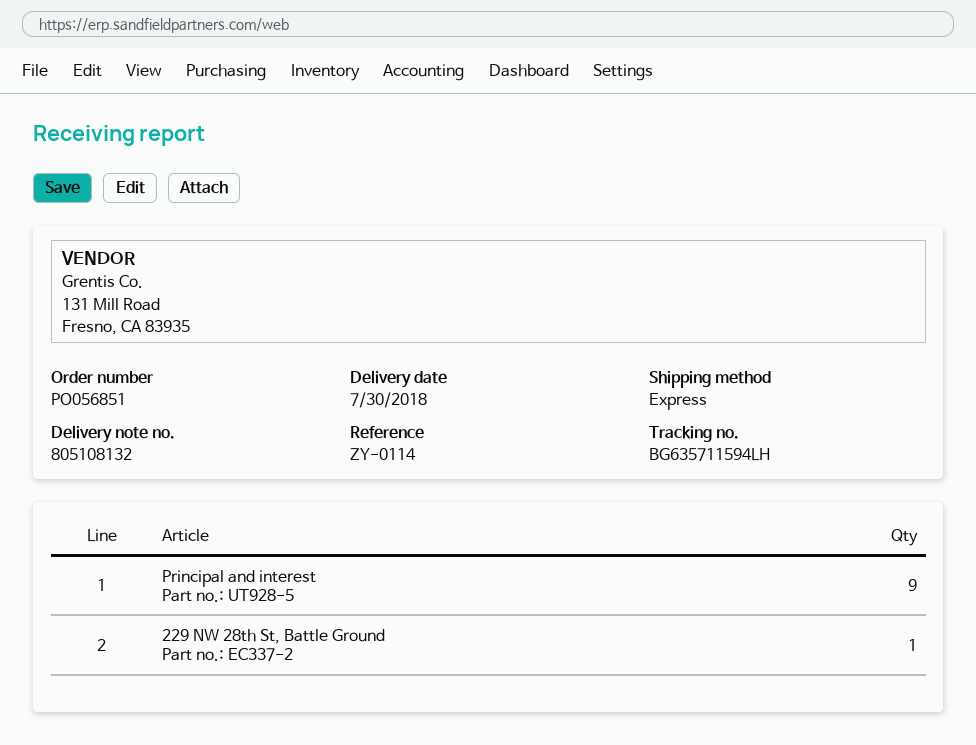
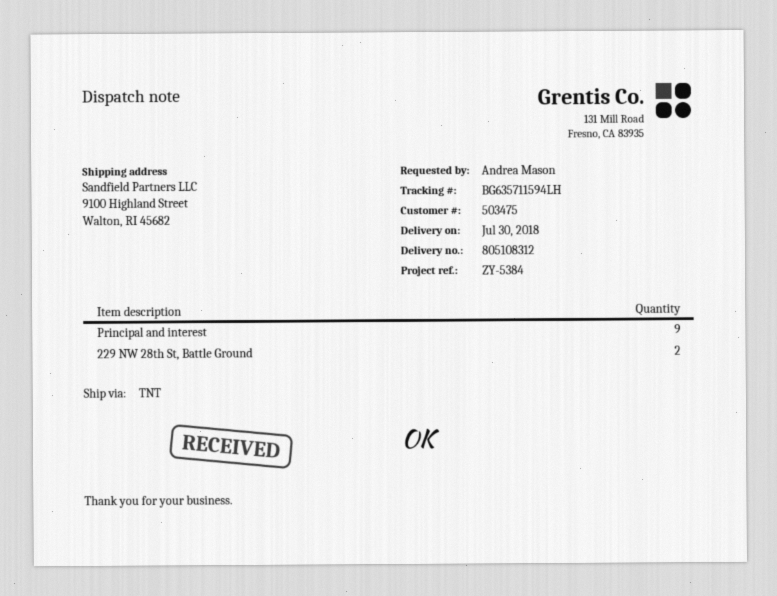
delivery note number: 805108132 -> 805108312
reference: ZY-0114 -> ZY-5384
shipping method: express -> TNT
229 NW 28th St, Battle Ground: 1 -> 2

